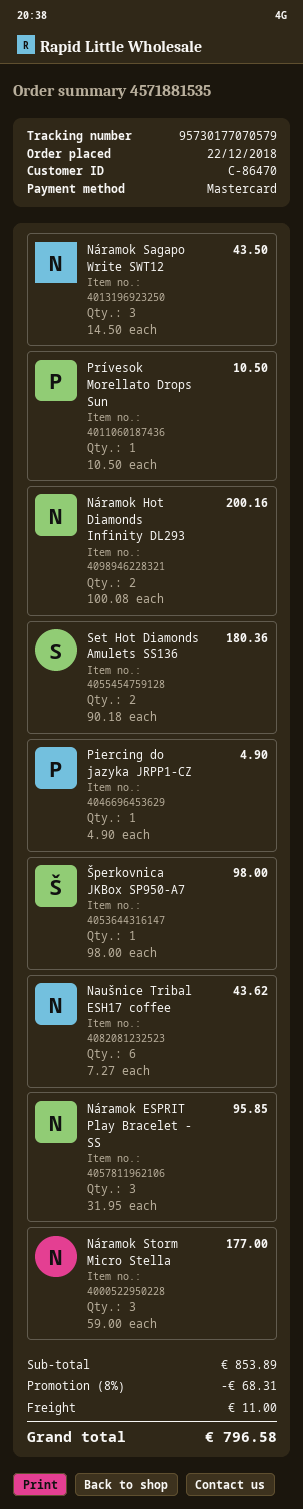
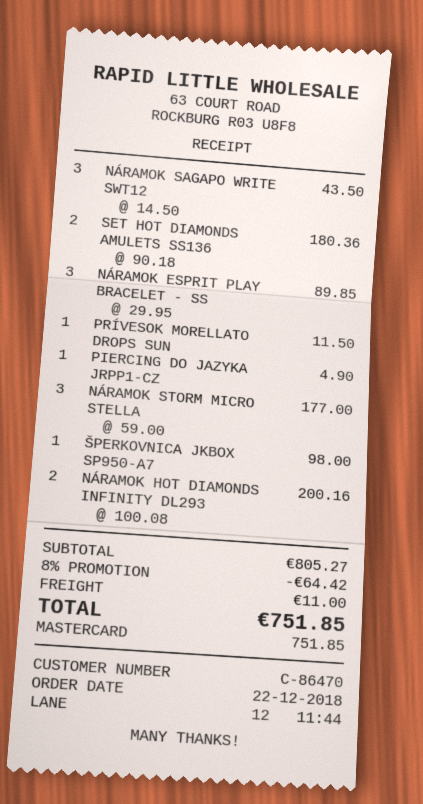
Prívesok Morellato Drops Sun: 1 x 10.50 = 10.50 -> 1 x 11.50 = 11.50
Naušnice Tribal ESH17 coffee: 6 x 7.27 = 43.62 -> none
Náramok ESPRIT Play Bracelet - SS: 3 x 31.95 = 95.85 -> 3 x 29.95 = 89.85
subtotal: 853.89 -> 805.27
discount: 8% = 68.31 -> 8% = 64.42
total: 796.58 -> 751.85

